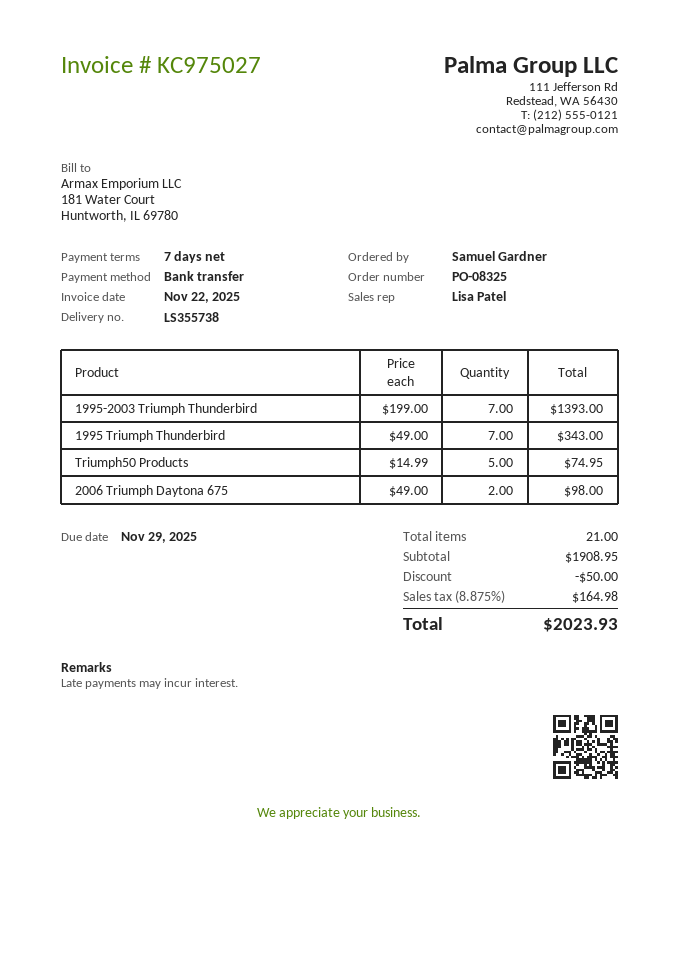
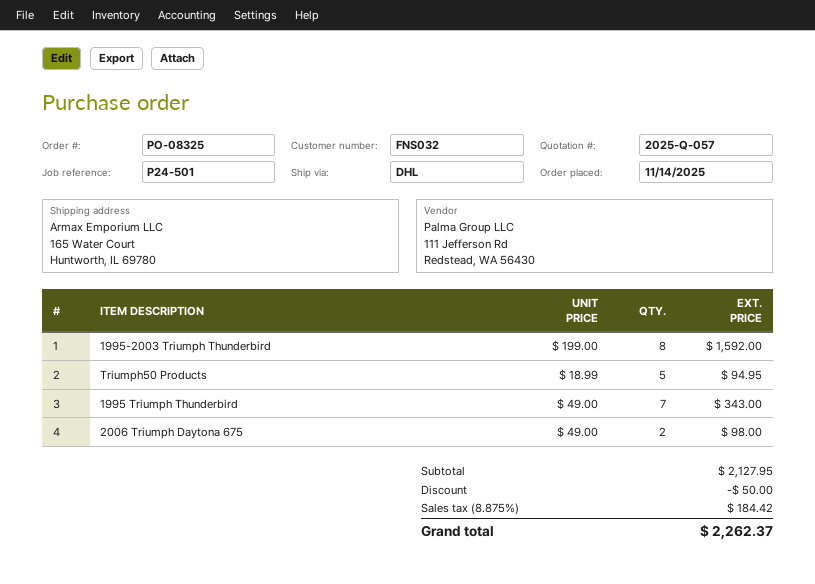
1995-2003 Triumph Thunderbird: 7 x 199.00 = 1393.00 -> 8 x 199.00 = 1592.00
Triumph50 Products: 5 x 14.99 = 74.95 -> 5 x 18.99 = 94.95
subtotal: 1908.95 -> 2127.95
tax: 8.875% = 164.98 -> 8.875% = 184.42
total: 2023.93 -> 2262.37

